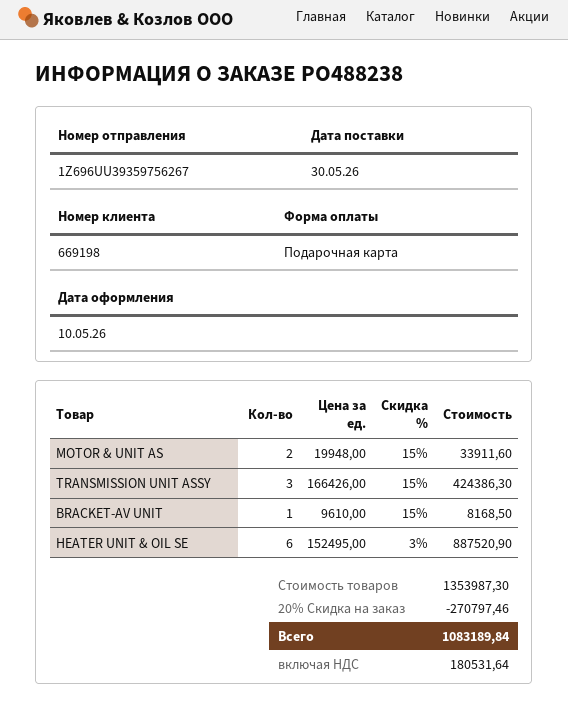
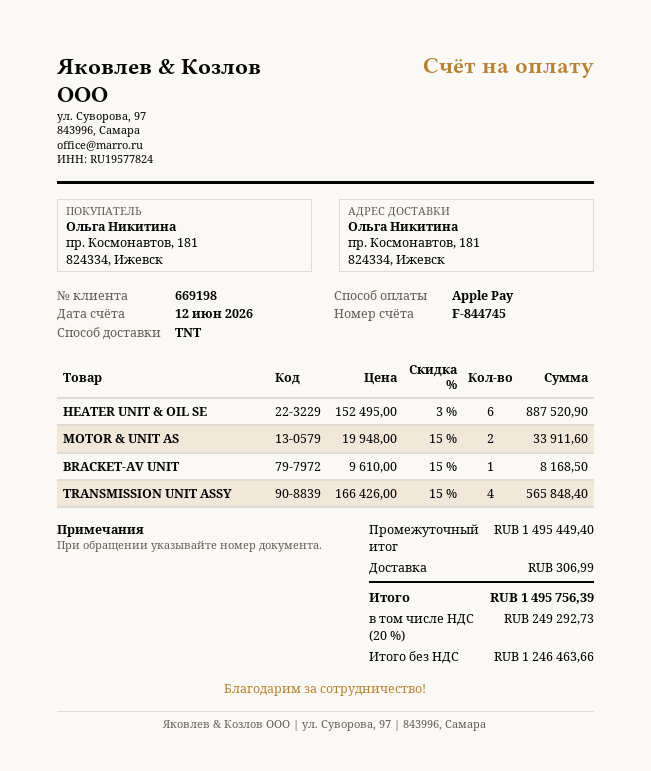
payment method: gift card -> Apple Pay
TRANSMISSION UNIT ASSY: 3 x 166426.00 - 15% = 424386.30 -> 4 x 166426.00 - 15% = 565848.40
subtotal: 1353987.30 -> 1495449.40
discount: 20% = 270797.46 -> none
shipping: none -> 306.99
tax: 180531.64 -> 249292.73
total: 1083189.84 -> 1495756.39

